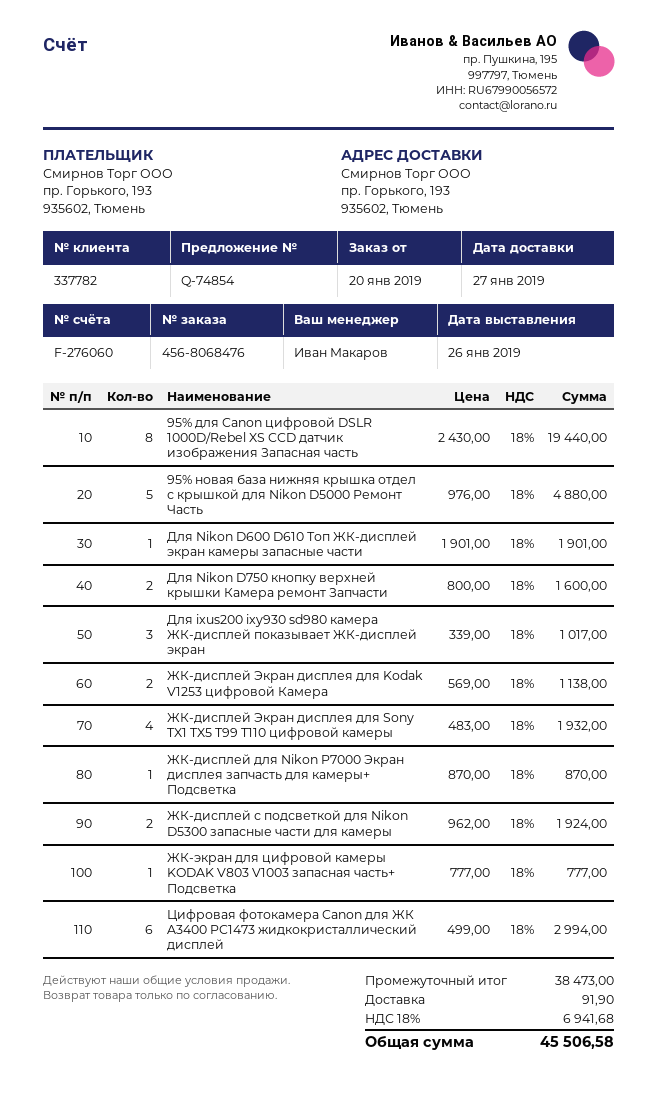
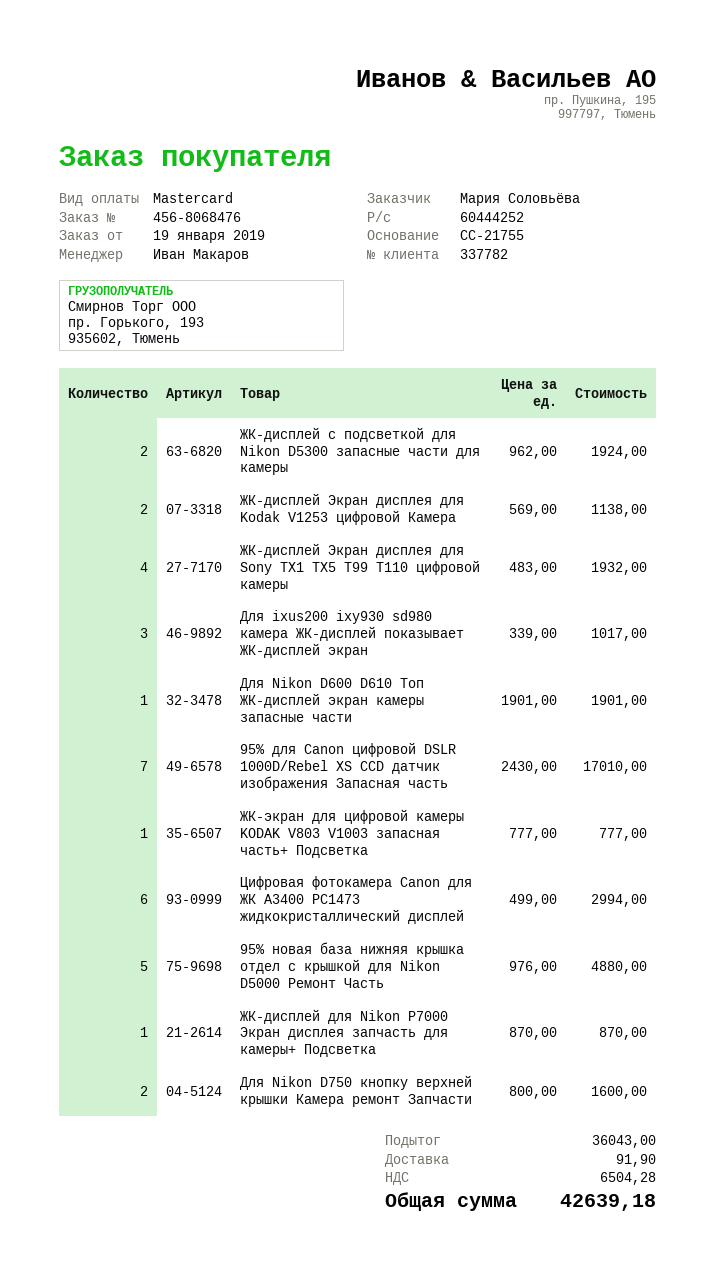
order date: 2019-01-20 -> 2019-01-19
95% для Canon цифровой DSLR 1000D/Rebel XS CCD датчик изображения Запасная часть: 8 x 2430.00 = 19440.00 -> 7 x 2430.00 = 17010.00
subtotal: 38473.00 -> 36043.00
tax: 6941.68 -> 6504.28
total: 45506.58 -> 42639.18

